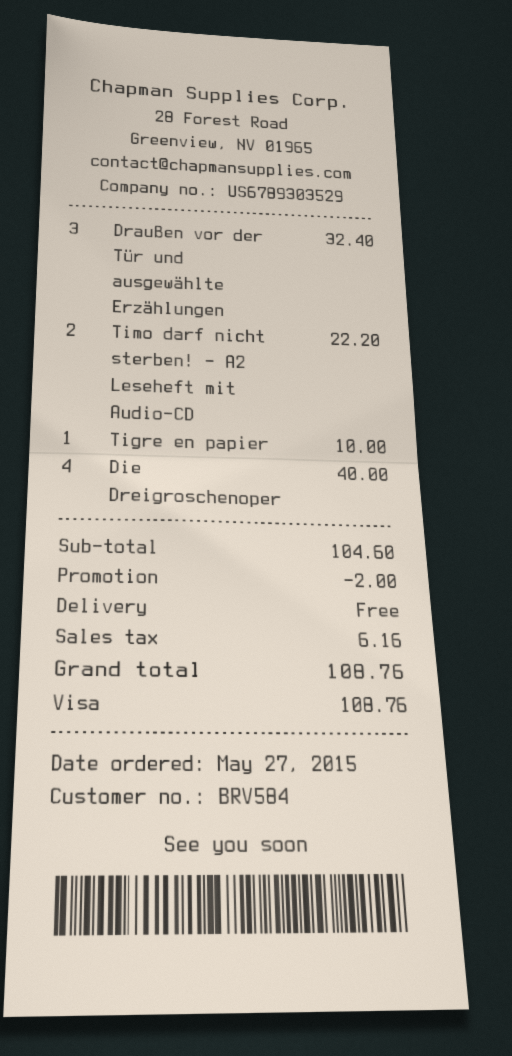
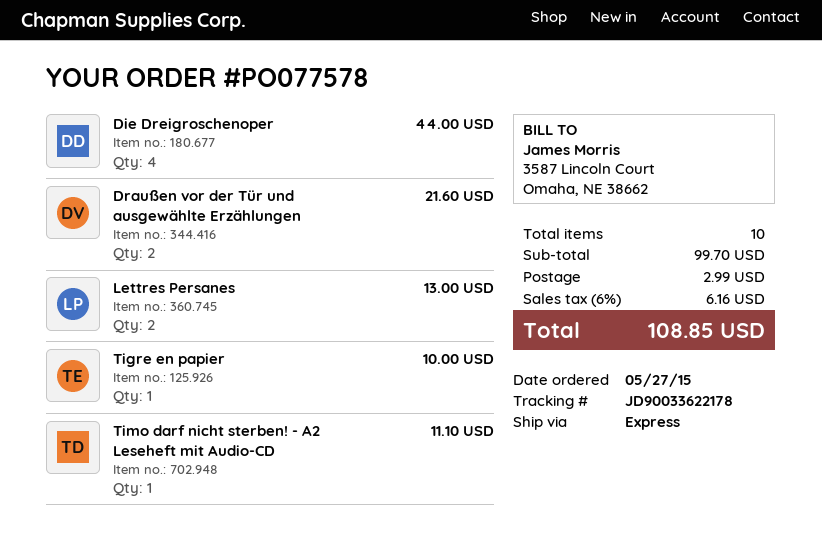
Draußen vor der Tür und ausgewählte Erzählungen: 3 for 32.40 -> 2 for 21.60
Timo darf nicht sterben! - A2 Leseheft mit Audio-CD: 2 for 22.20 -> 1 for 11.10
Die Dreigroschenoper: 4 for 40.00 -> 4 for 44.00
Lettres Persanes: none -> 2 for 13.00
subtotal: 104.60 -> 99.70
discount: 2.00 -> none
shipping: 0.00 -> 2.99
total: 108.76 -> 108.85

